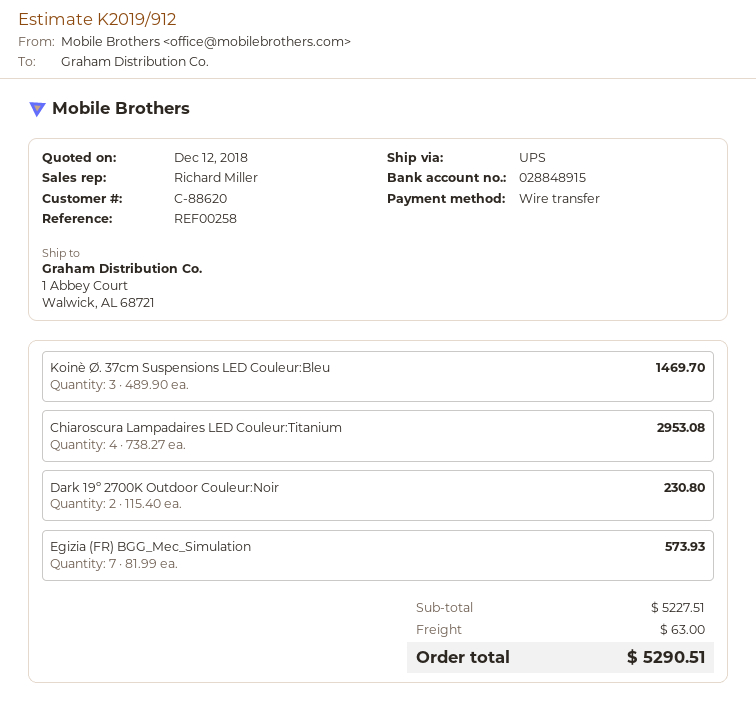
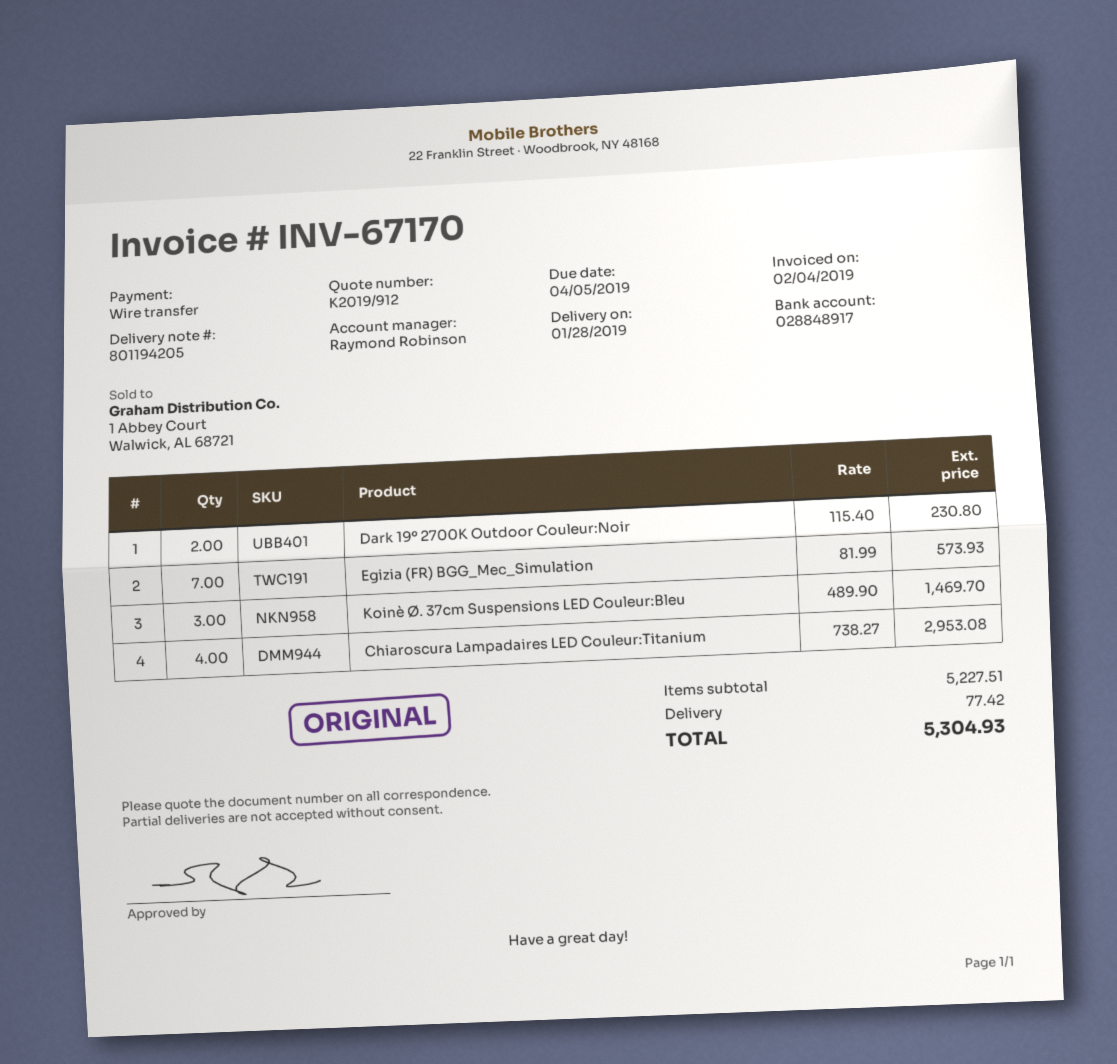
sales rep: Richard Miller -> Raymond Robinson
bank account: 028848915 -> 028848917
shipping: 63.00 -> 77.42
total: 5290.51 -> 5304.93

